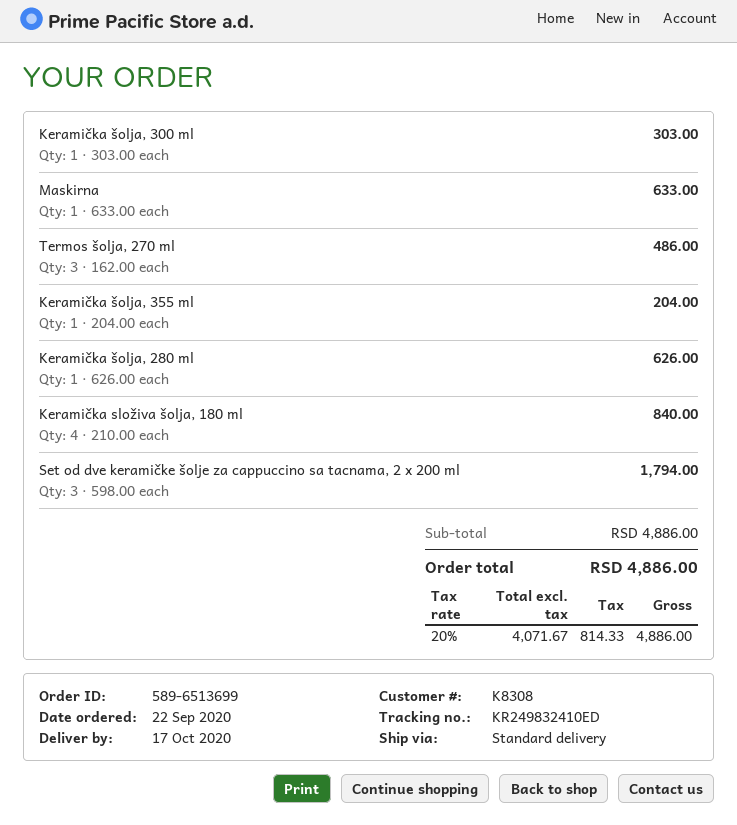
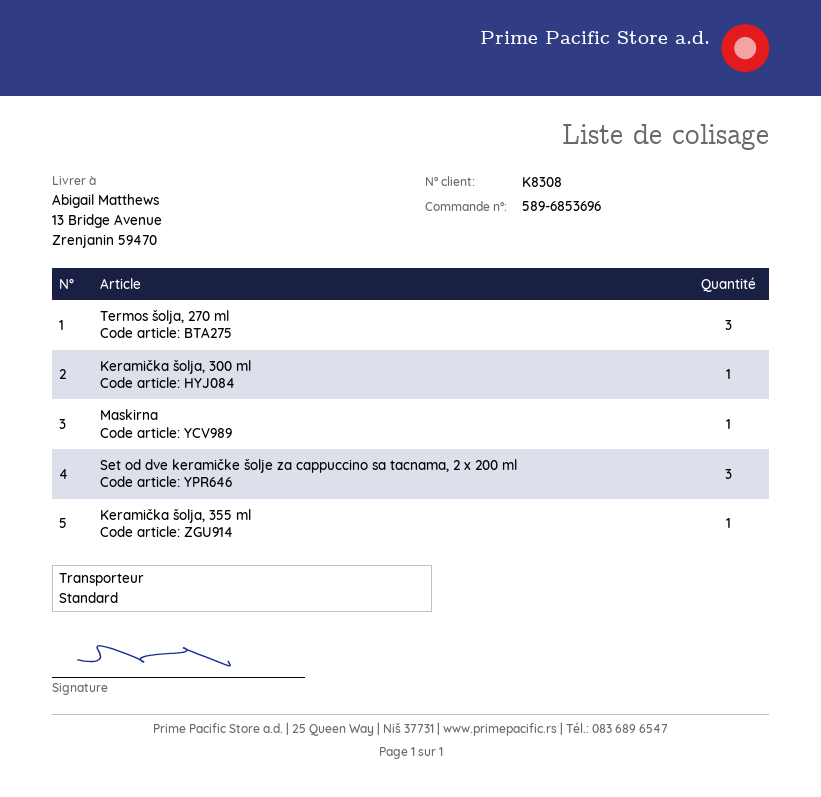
order number: 589-6513699 -> 589-6853696
Keramička šolja, 280 ml: 1 -> none
Keramička složiva šolja, 180 ml: 4 -> none

